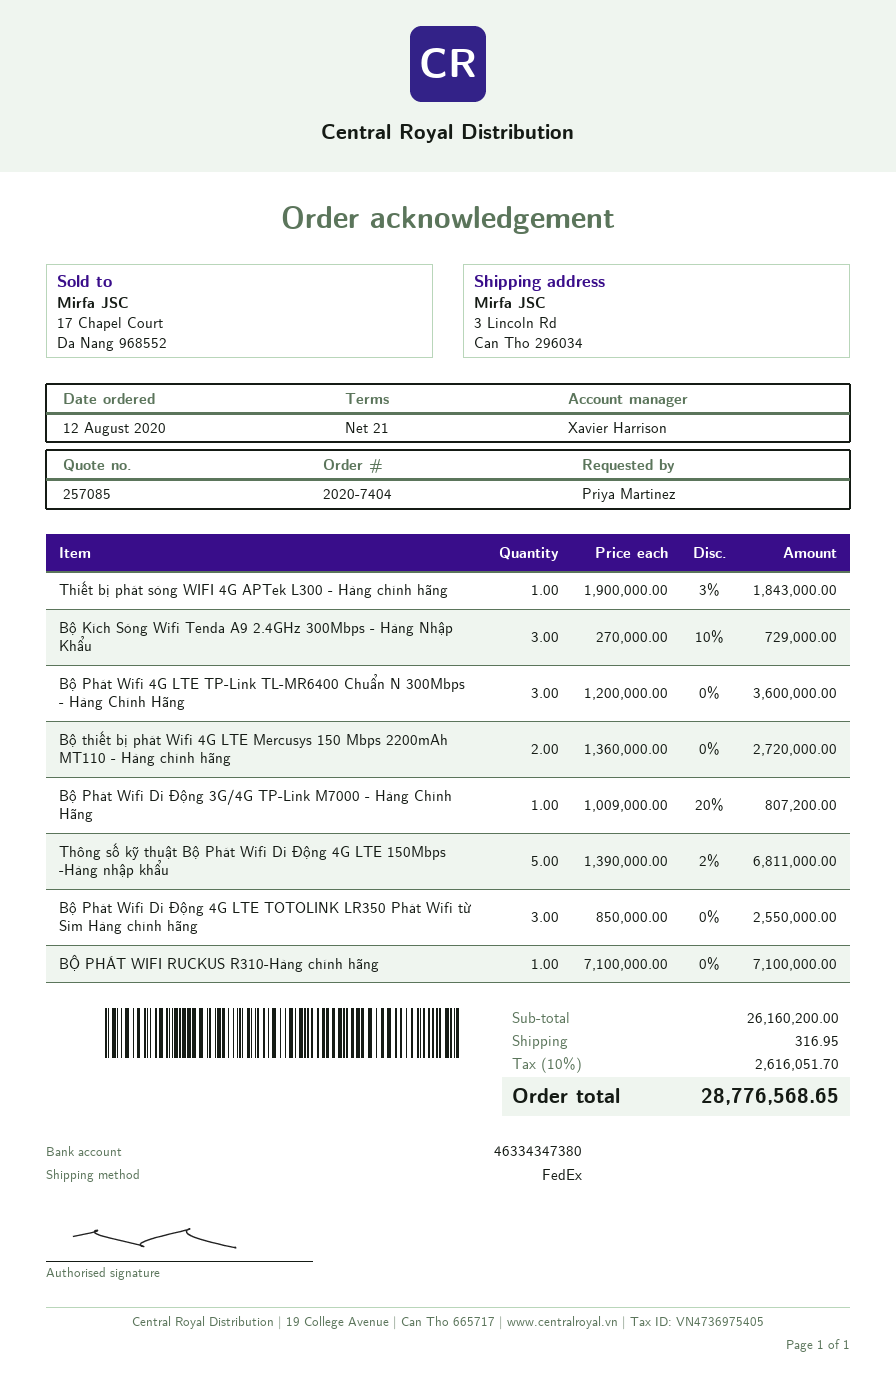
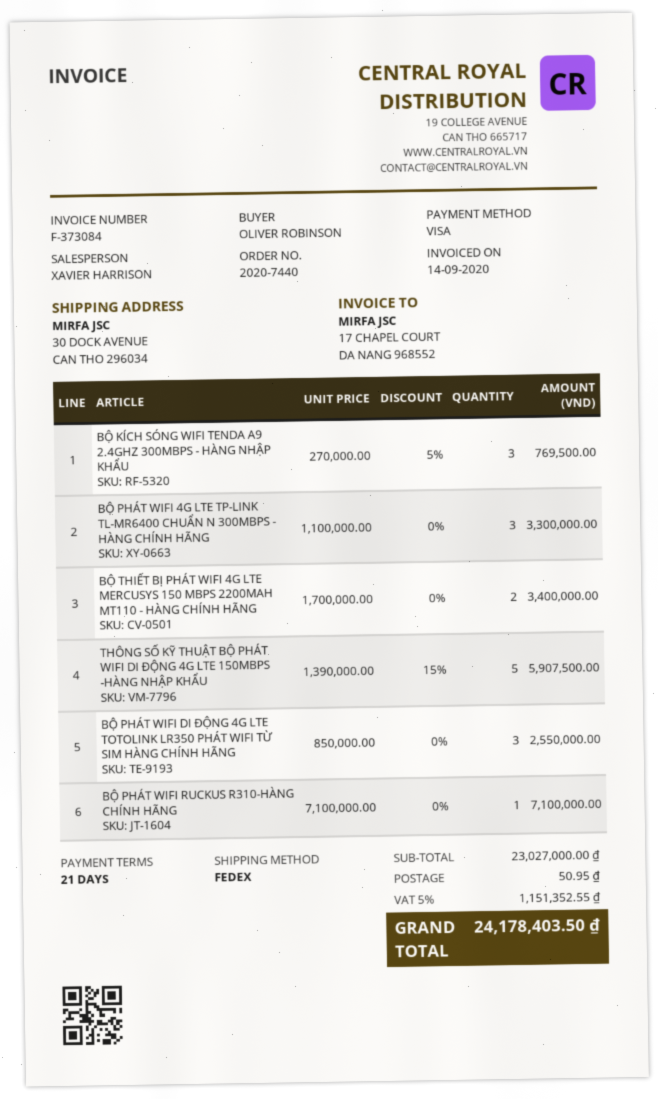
order number: 2020-7404 -> 2020-7440
ordered by: Priya Martinez -> OLIVER ROBINSON
ship to: 3 Lincoln Rd, Can Tho 296034 -> 30 DOCK AVENUE, CAN THO 296034
Thiết bị phát sóng WIFI 4G APTek L300 - Hàng chính hãng: 1 x 1900000.00 - 3% = 1843000.00 -> none
Bộ Kích Sóng Wifi Tenda A9 2.4GHz 300Mbps - Hàng Nhập Khẩu: 3 x 270000.00 - 10% = 729000.00 -> 3 x 270000.00 - 5% = 769500.00
Bộ Phát Wifi 4G LTE TP-Link TL-MR6400 Chuẩn N 300Mbps - Hàng Chính Hãng: 3 x 1200000.00 = 3600000.00 -> 3 x 1100000.00 = 3300000.00
Bộ thiết bị phát Wifi 4G LTE Mercusys 150 Mbps 2200mAh MT110 - Hàng chính hãng: 2 x 1360000.00 = 2720000.00 -> 2 x 1700000.00 = 3400000.00
Bộ Phát Wifi Di Động 3G/4G TP-Link M7000 - Hàng Chính Hãng: 1 x 1009000.00 - 20% = 807200.00 -> none
Thông số kỹ thuật Bộ Phát Wifi Di Động 4G LTE 150Mbps -Hàng nhập khẩu: 5 x 1390000.00 - 2% = 6811000.00 -> 5 x 1390000.00 - 15% = 5907500.00
subtotal: 26160200.00 -> 23027000.00
shipping: 316.95 -> 50.95
tax: 10% = 2616051.70 -> 5% = 1151352.55
total: 28776568.65 -> 24178403.50

